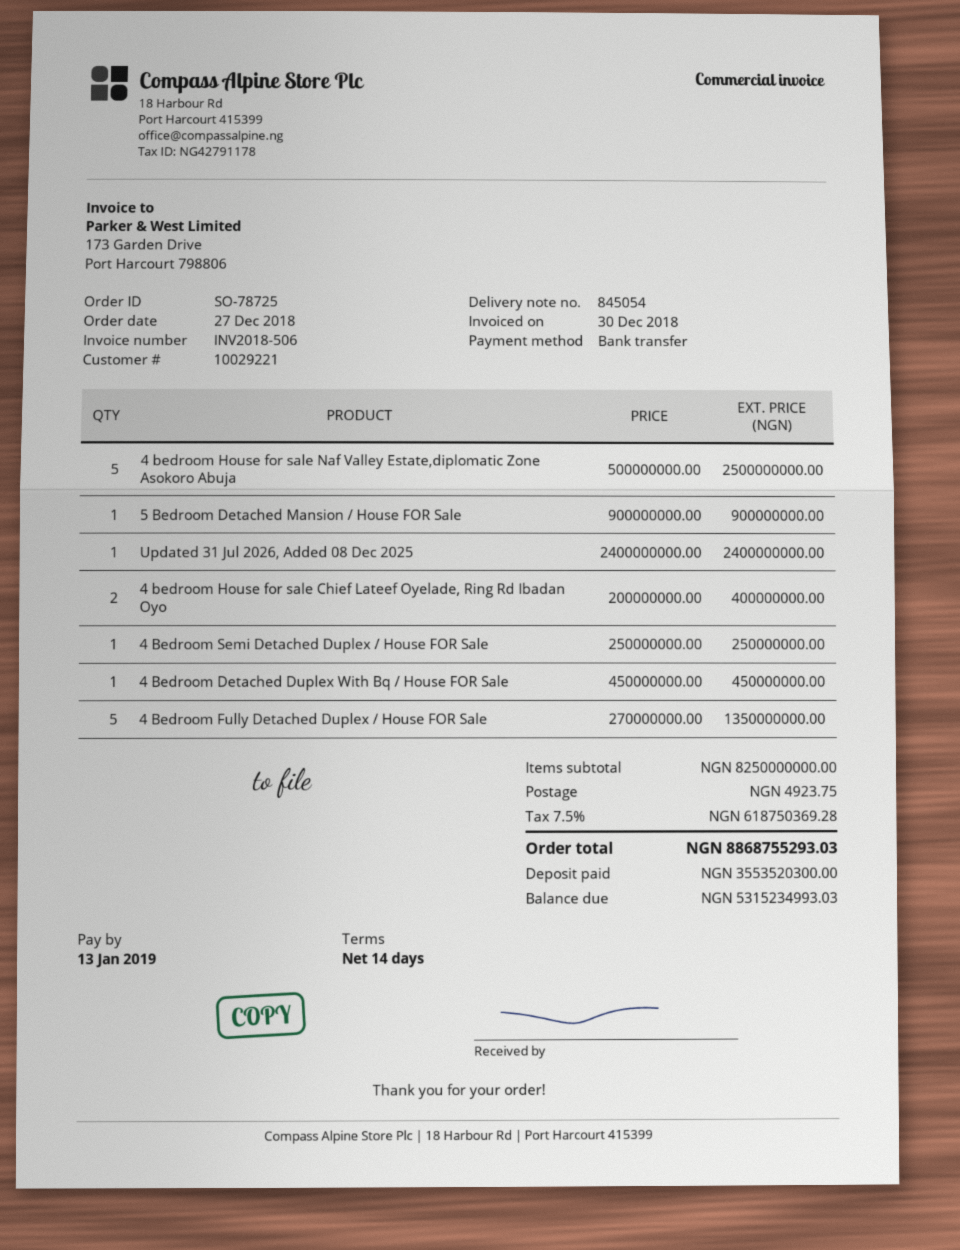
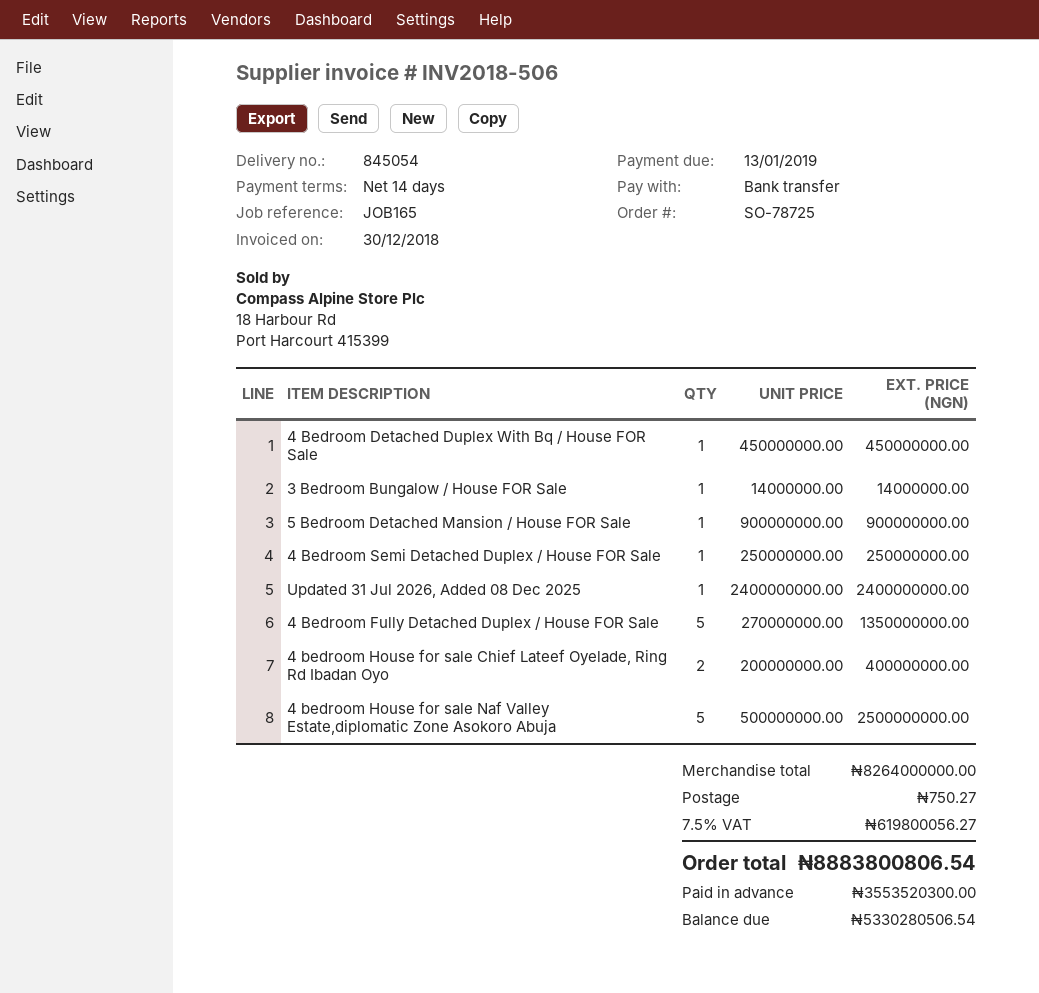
3 Bedroom Bungalow / House FOR Sale: none -> 1 x 14000000.00 = 14000000.00
subtotal: 8250000000.00 -> 8264000000.00
shipping: 4923.75 -> 750.27
tax: 7.5% = 618750369.28 -> 7.5% = 619800056.27
total: 8868755293.03 -> 8883800806.54
balance: 5315234993.03 -> 5330280506.54

